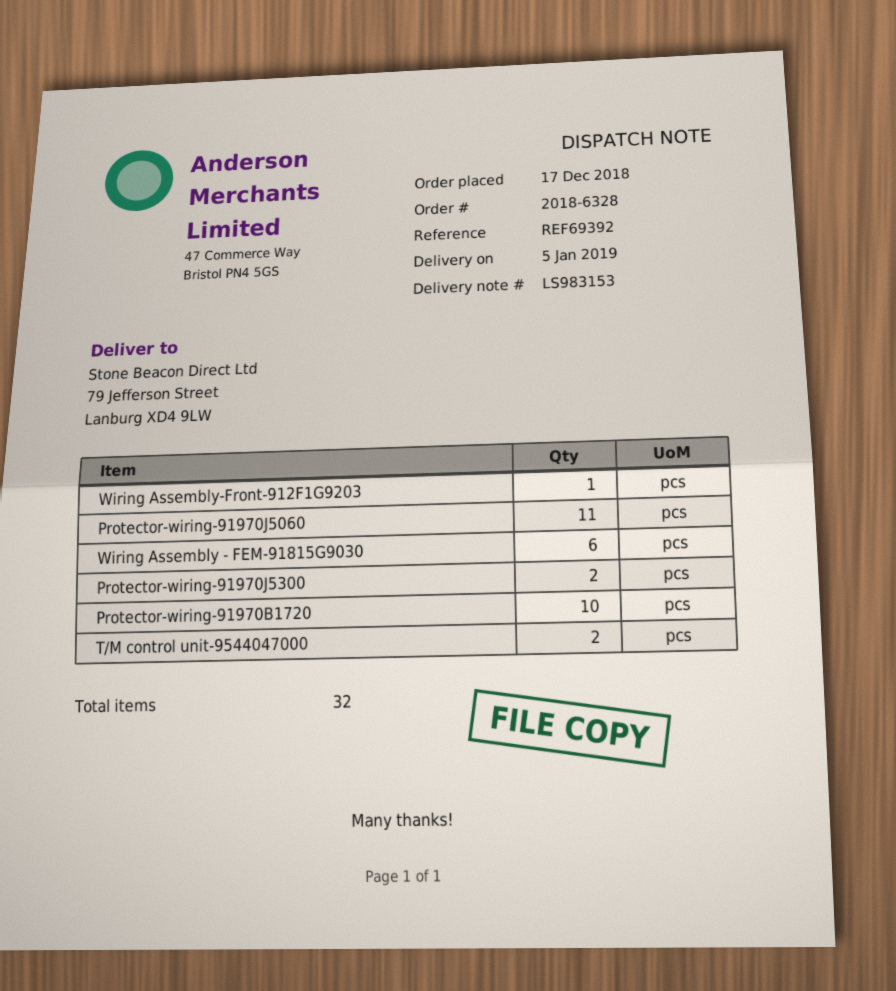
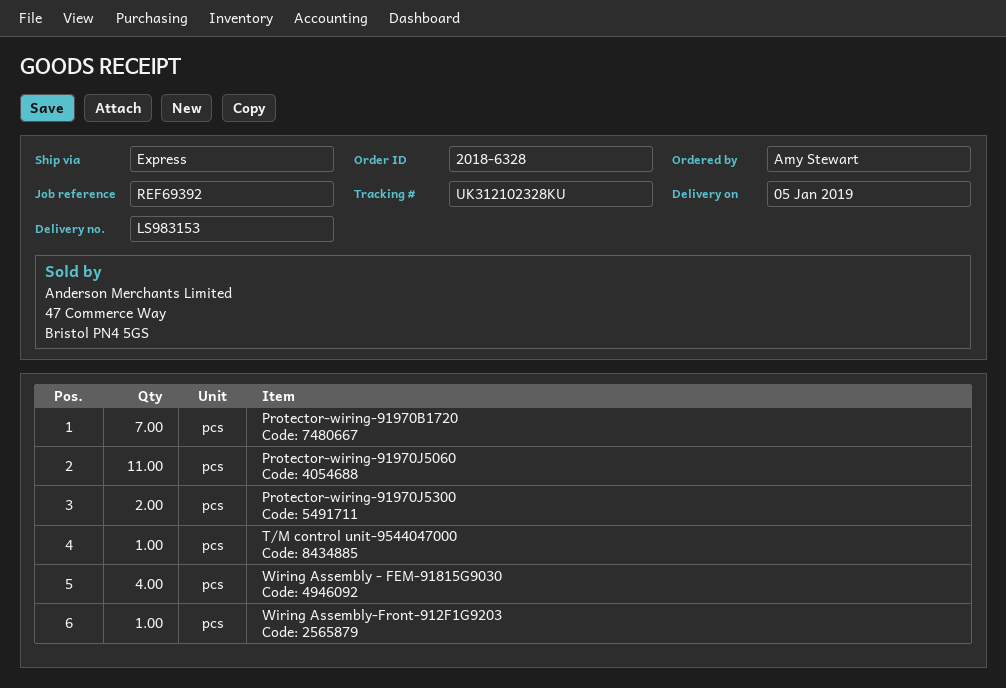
Wiring Assembly - FEM-91815G9030: 6 -> 4
Protector-wiring-91970B1720: 10 -> 7
T/M control unit-9544047000: 2 -> 1

